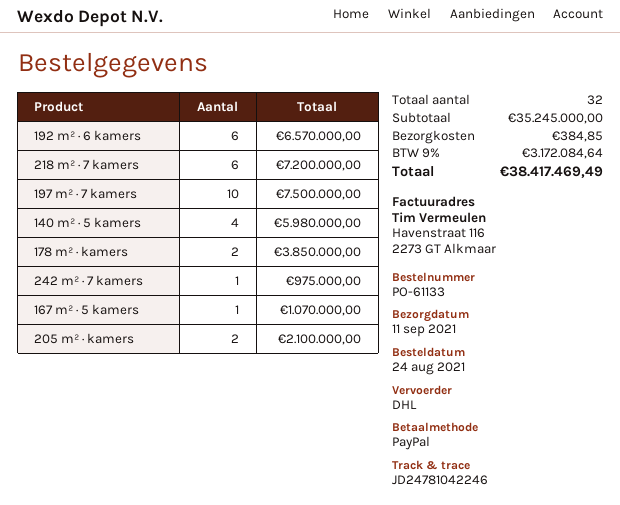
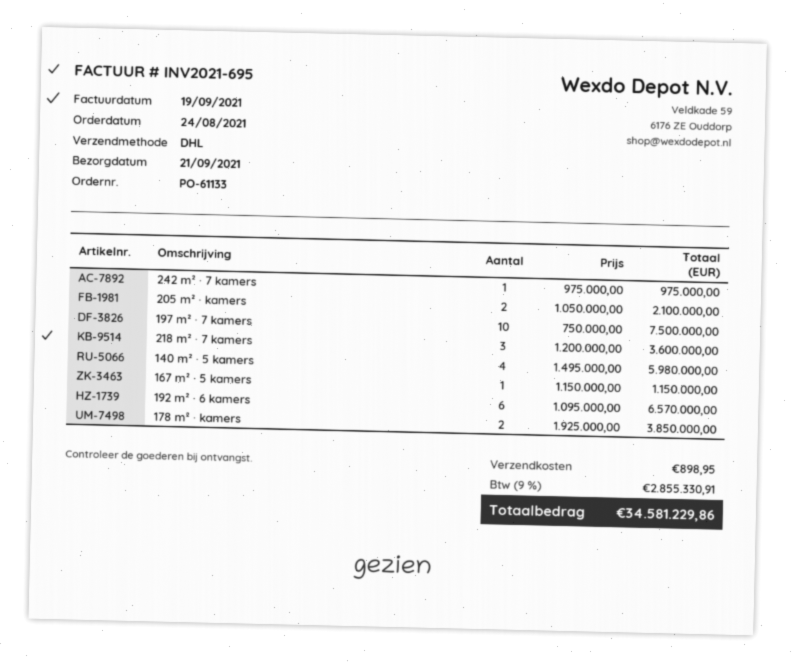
delivery date: 2021-09-11 -> 2021-09-21
218 m² · 7 kamers: 6 for 7200000.00 -> 3 for 3600000.00
167 m² · 5 kamers: 1 for 1070000.00 -> 1 for 1150000.00
shipping: 384.85 -> 898.95
tax: 9% = 3172084.64 -> 9% = 2855330.91
total: 38417469.49 -> 34581229.86

